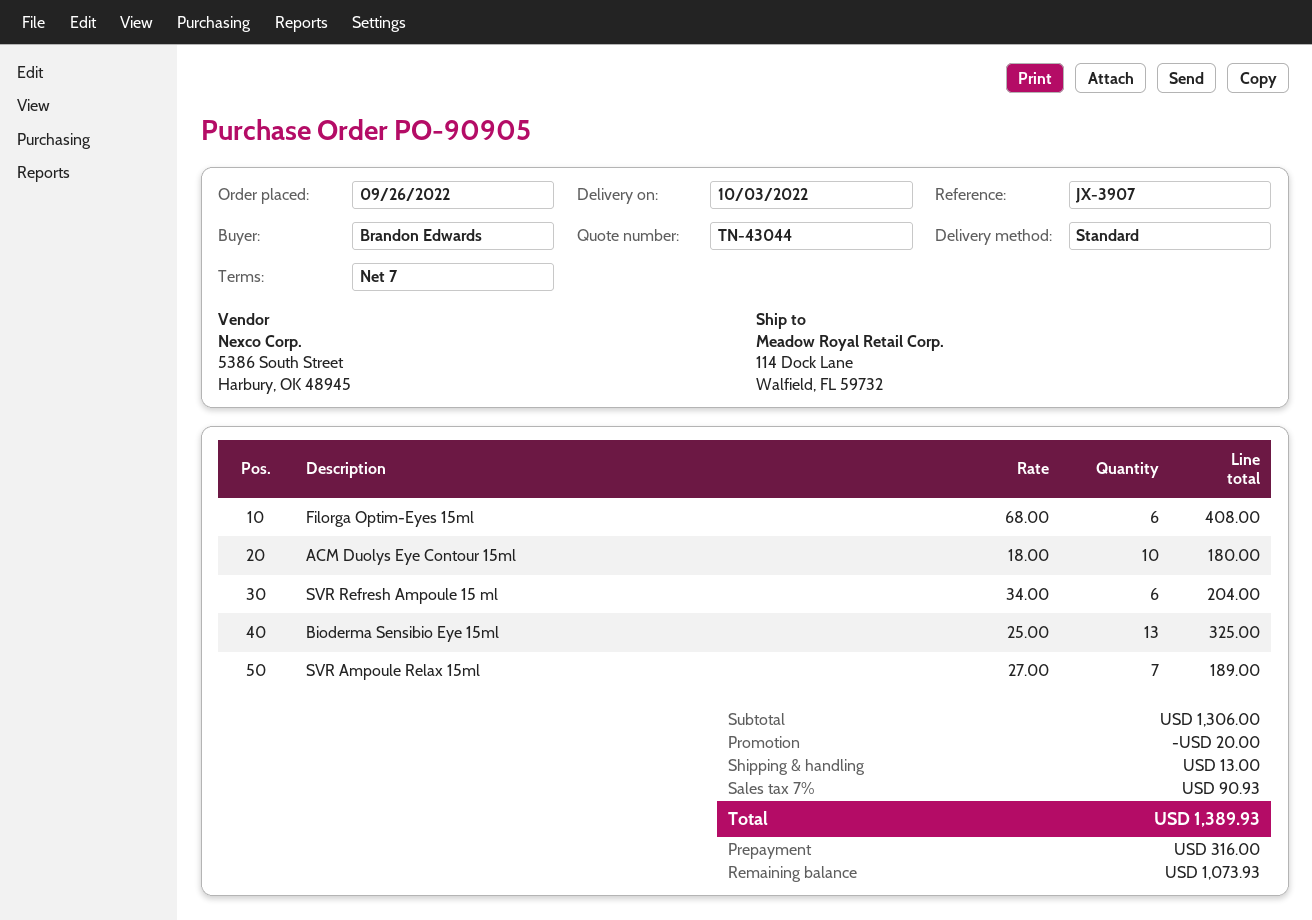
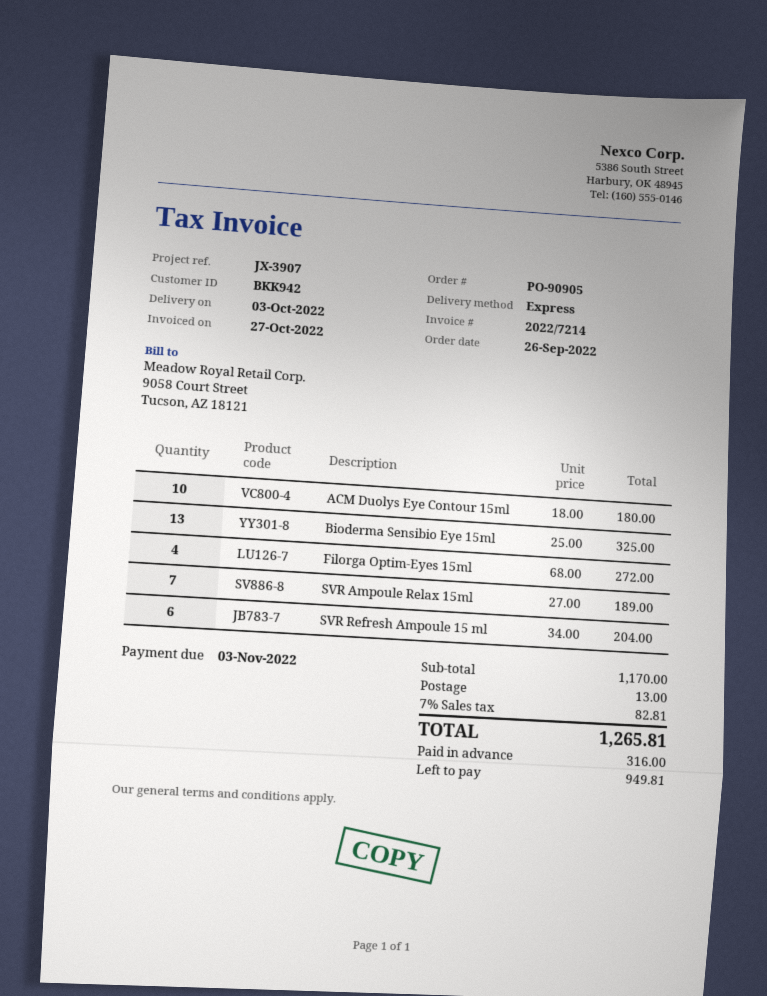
shipping method: standard -> express
Filorga Optim-Eyes 15ml: 6 x 68.00 = 408.00 -> 4 x 68.00 = 272.00
subtotal: 1306.00 -> 1170.00
discount: 20.00 -> none
tax: 7% = 90.93 -> 7% = 82.81
total: 1389.93 -> 1265.81
balance: 1073.93 -> 949.81

